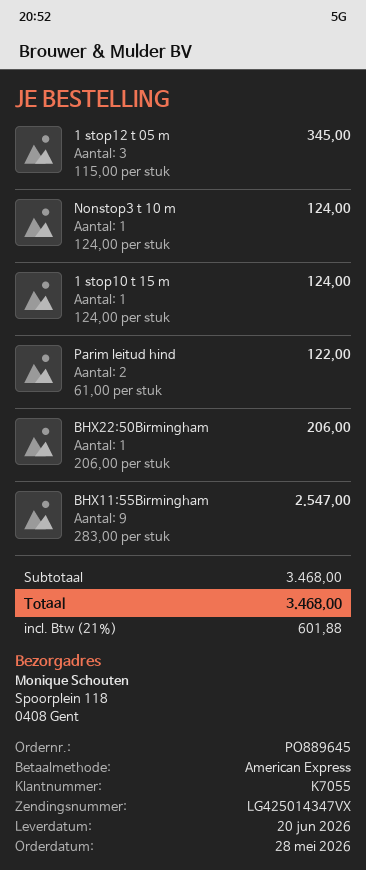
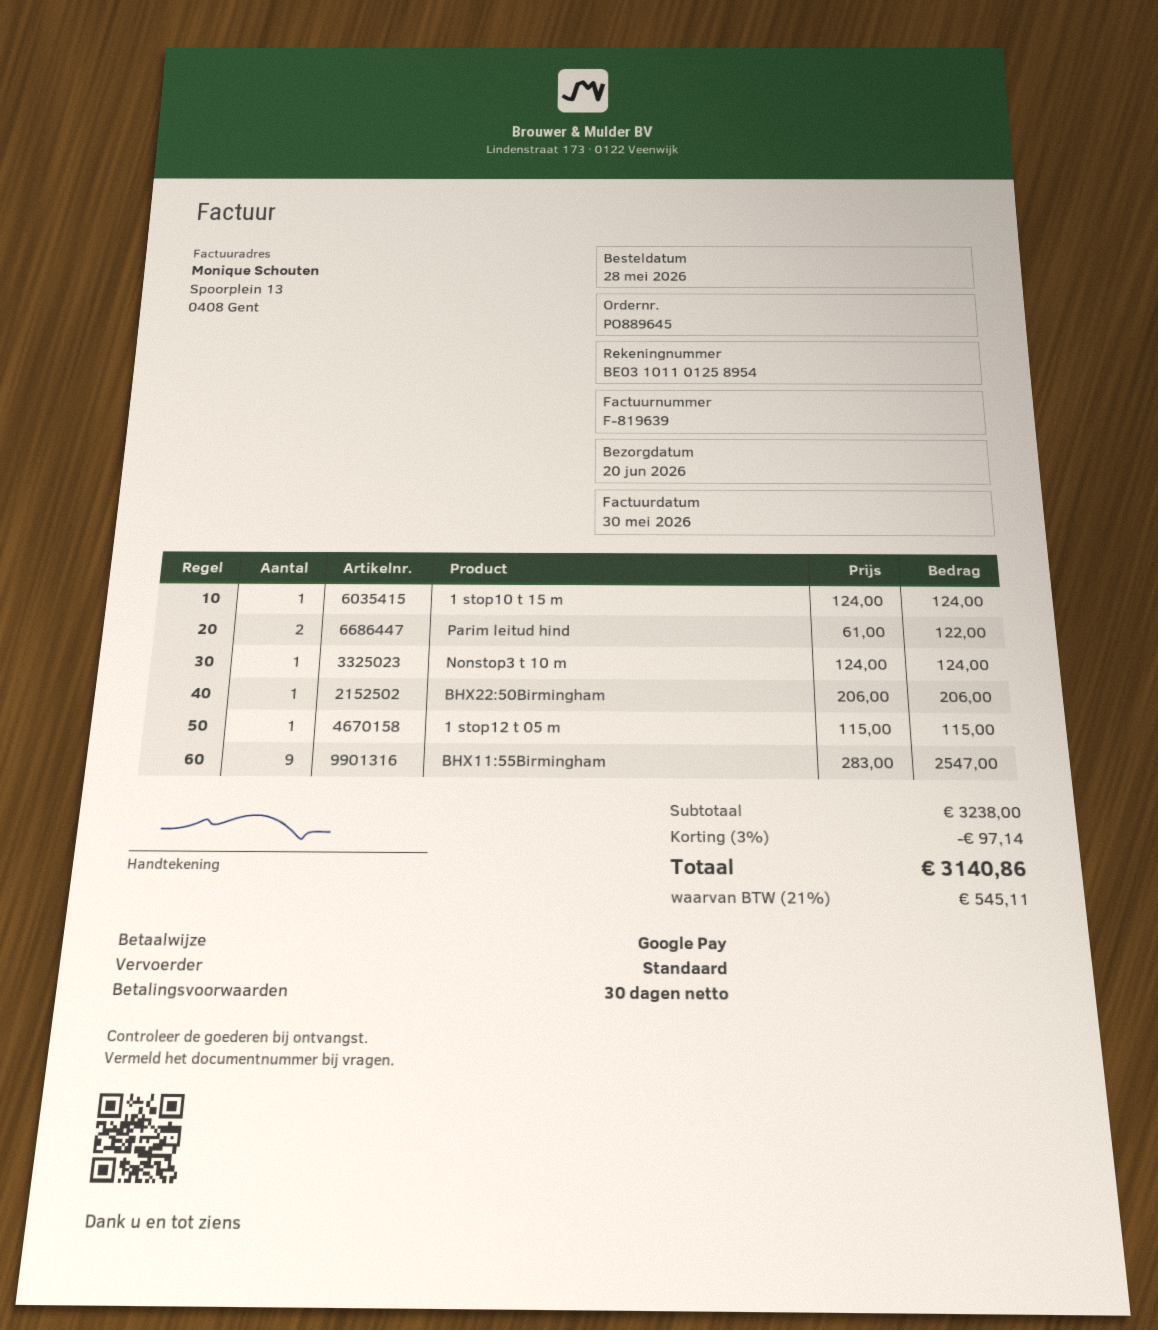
payment method: American Express -> Google Pay
1 stop12 t 05 m: 3 x 115.00 = 345.00 -> 1 x 115.00 = 115.00
subtotal: 3468.00 -> 3238.00
discount: none -> 3% = 97.14
tax: 21% = 601.88 -> 21% = 545.11
total: 3468.00 -> 3140.86

